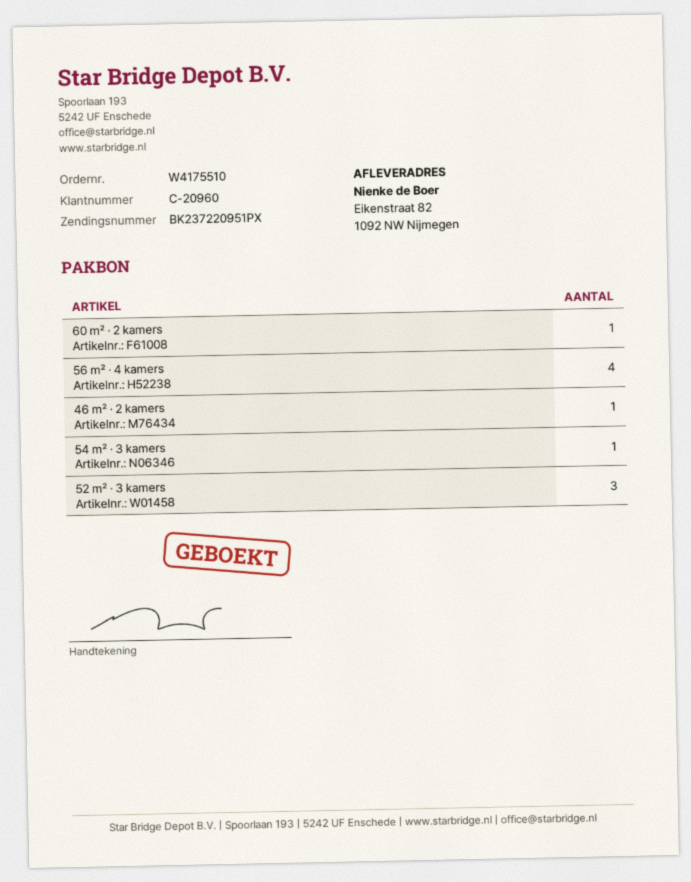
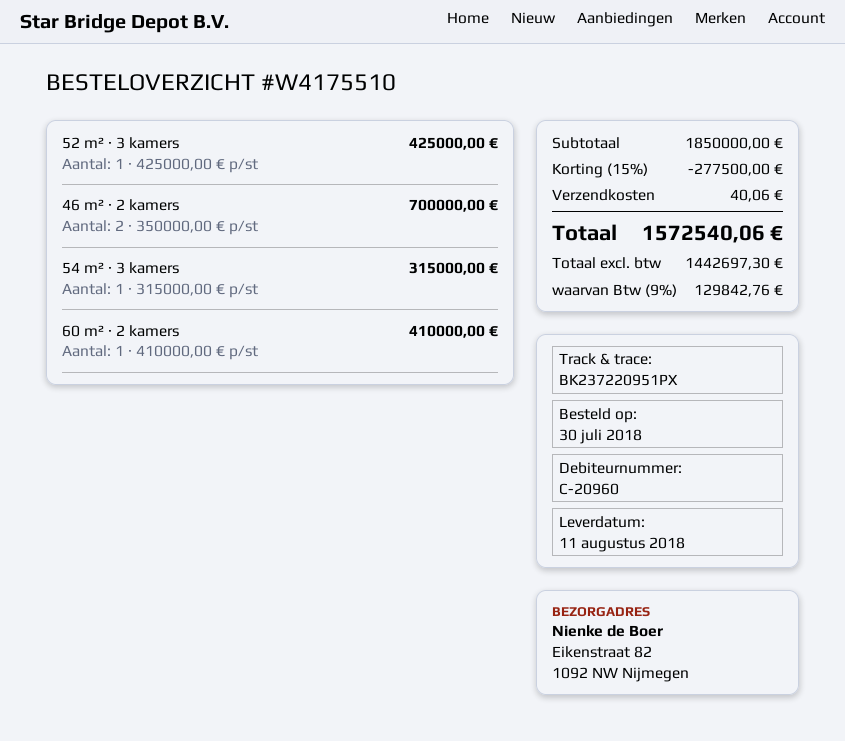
56 m² · 4 kamers: 4 -> none
46 m² · 2 kamers: 1 -> 2
52 m² · 3 kamers: 3 -> 1

